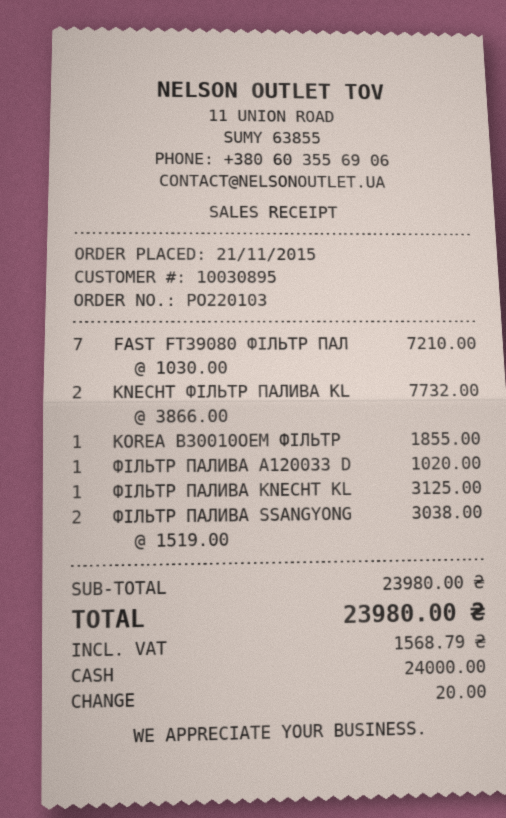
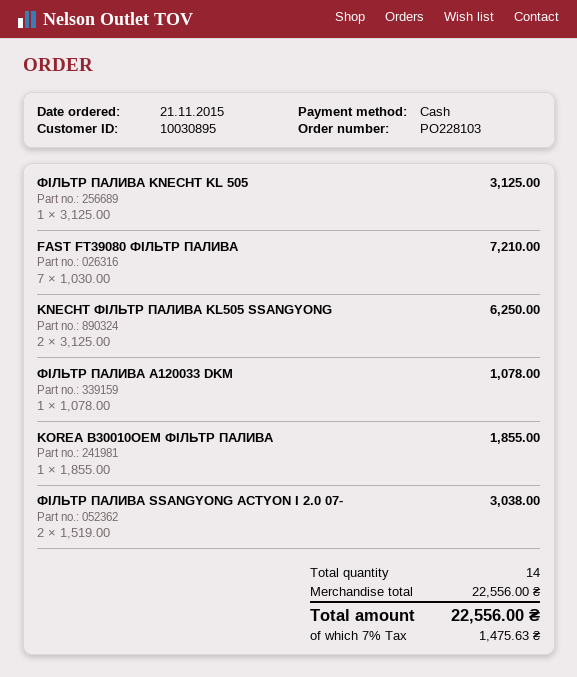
order number: PO220103 -> PO228103
KNECHT ФІЛЬТР ПАЛИВА KL: 2 x 3866.00 = 7732.00 -> 2 x 3125.00 = 6250.00
ФІЛЬТР ПАЛИВА A120033 D: 1 x 1020.00 = 1020.00 -> 1 x 1078.00 = 1078.00
subtotal: 23980.00 -> 22556.00
tax: 1568.79 -> 1475.63
total: 23980.00 -> 22556.00

